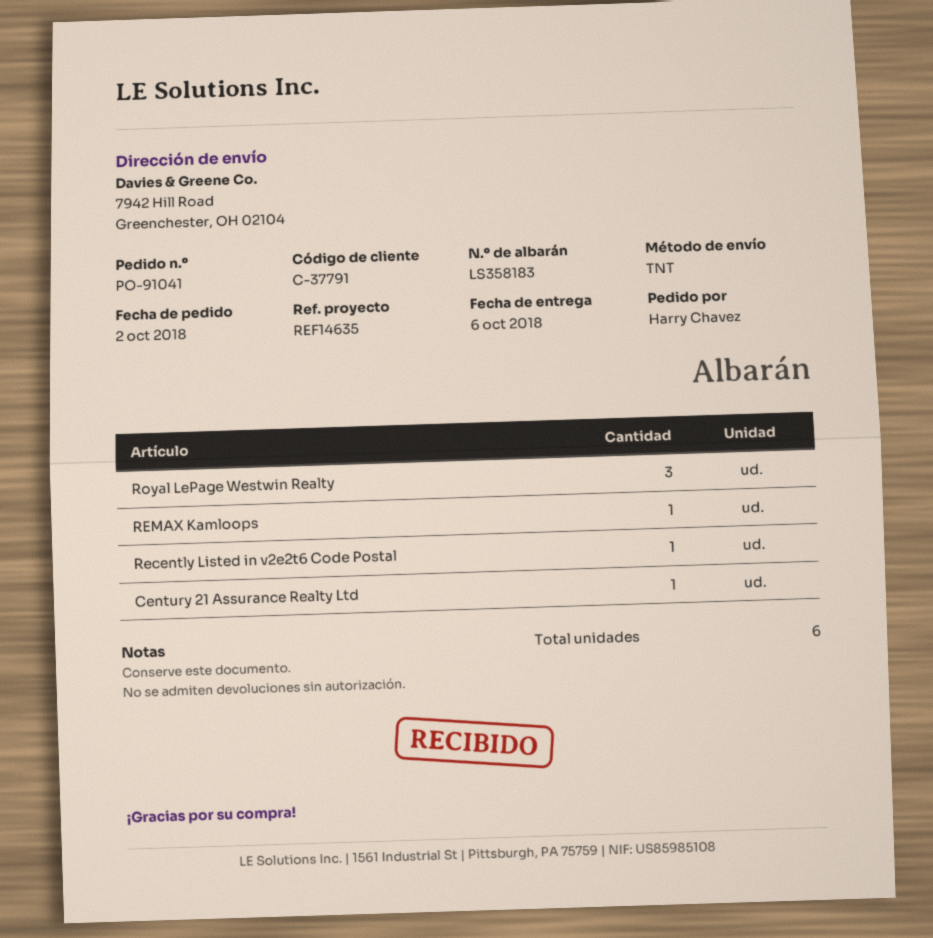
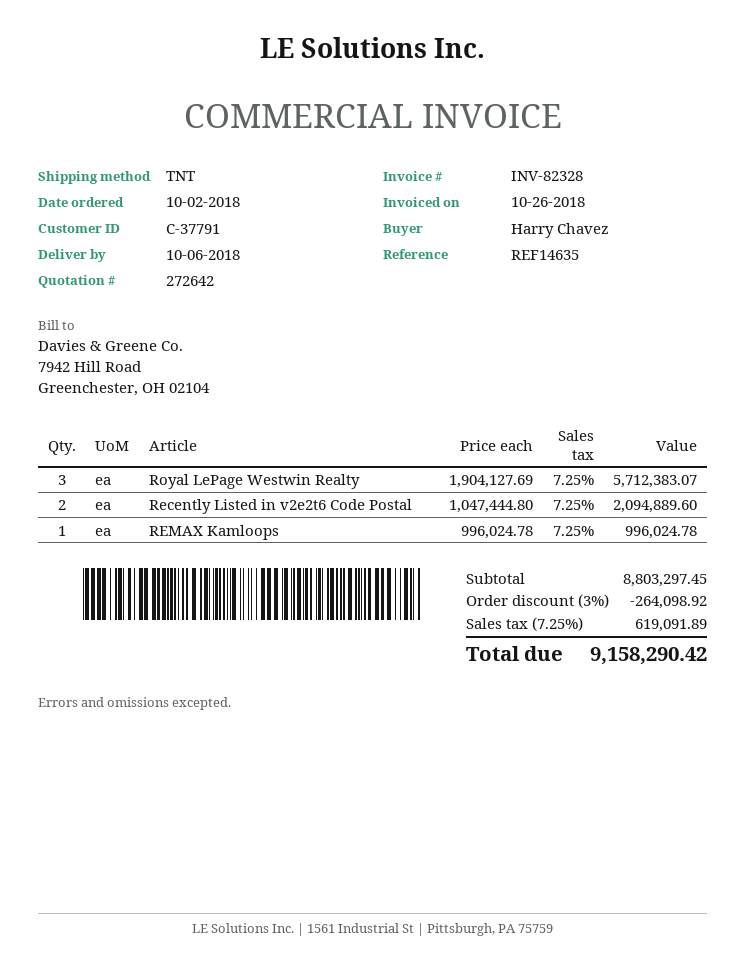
Recently Listed in v2e2t6 Code Postal: 1 -> 2
Century 21 Assurance Realty Ltd: 1 -> none

